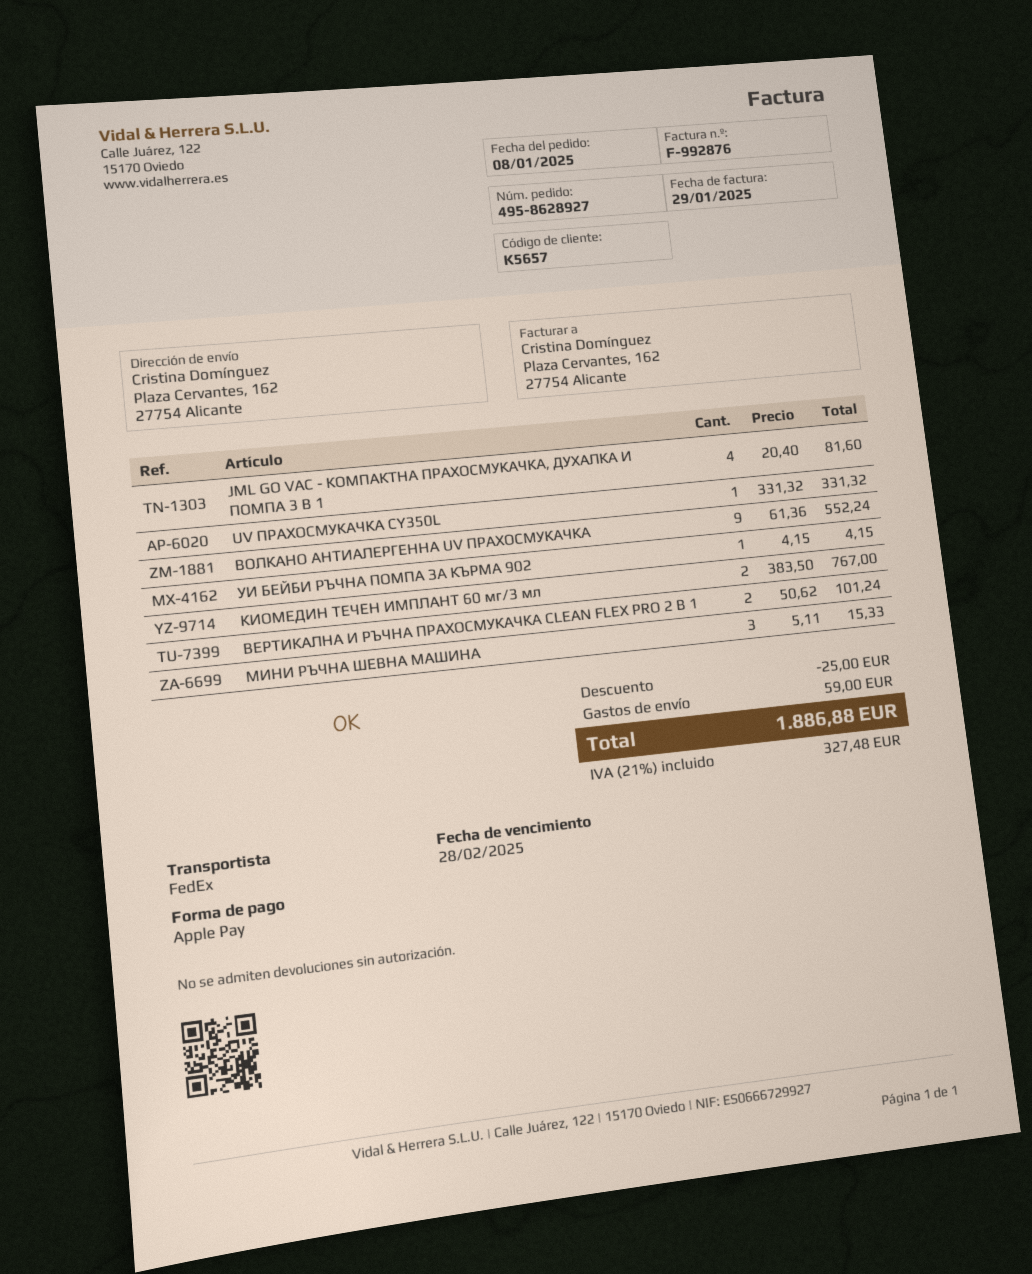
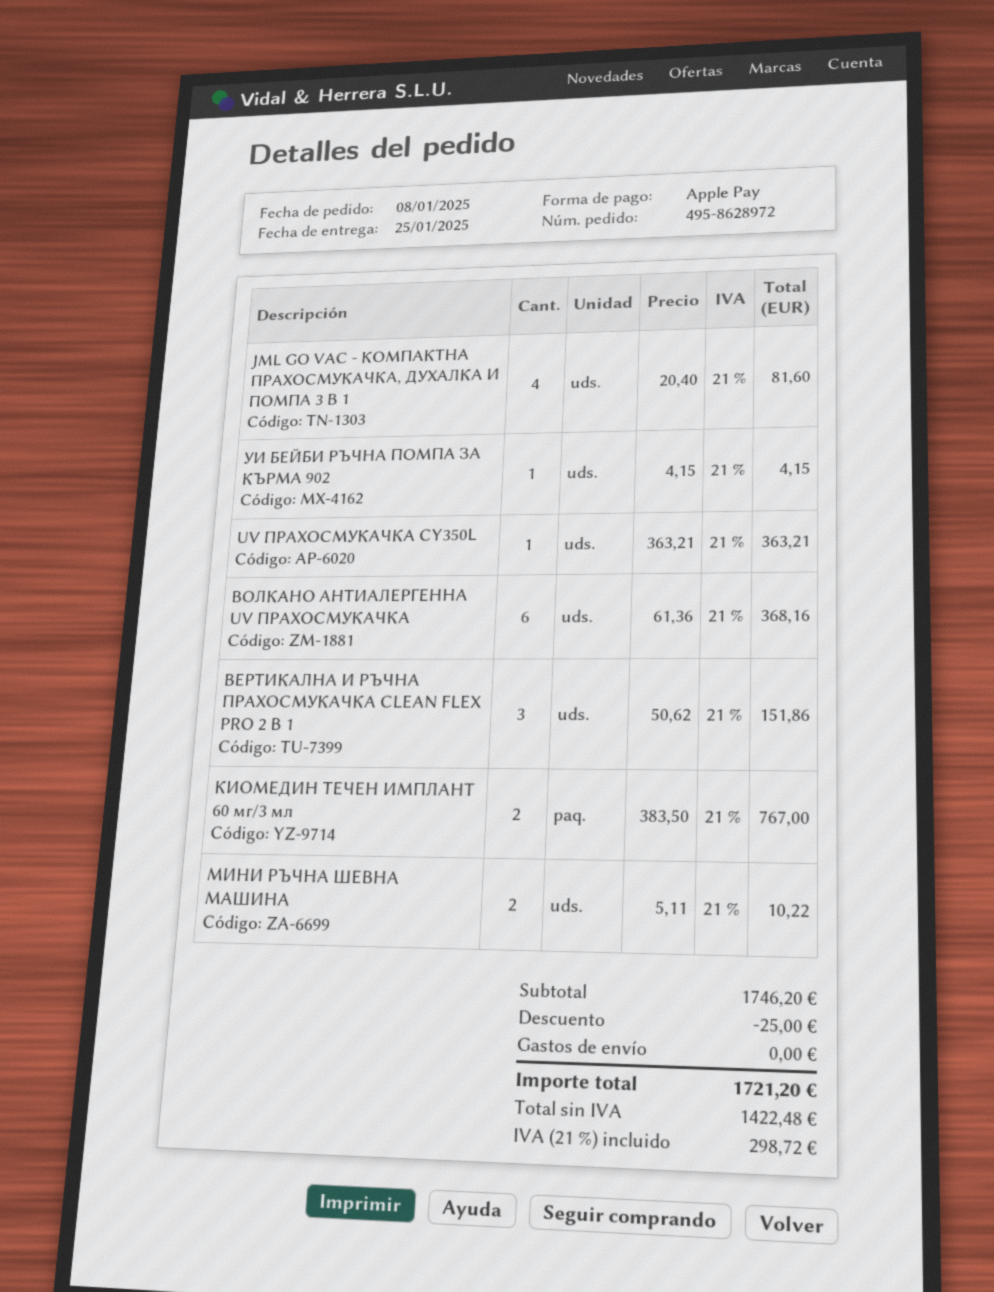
order number: 495-8628927 -> 495-8628972
UV ПРАХОСМУКАЧКА CY350L: 1 x 331.32 = 331.32 -> 1 x 363.21 = 363.21
ВОЛКАНО АНТИАЛЕРГЕННА UV ПРАХОСМУКАЧКА: 9 x 61.36 = 552.24 -> 6 x 61.36 = 368.16
ВЕРТИКАЛНА И РЪЧНА ПРАХОСМУКАЧКА CLEAN FLEX PRO 2 В 1: 2 x 50.62 = 101.24 -> 3 x 50.62 = 151.86
МИНИ РЪЧНА ШЕВНА МАШИНА: 3 x 5.11 = 15.33 -> 2 x 5.11 = 10.22
shipping: 59.00 -> 0.00
tax: 21% = 327.48 -> 21% = 298.72
total: 1886.88 -> 1721.20

